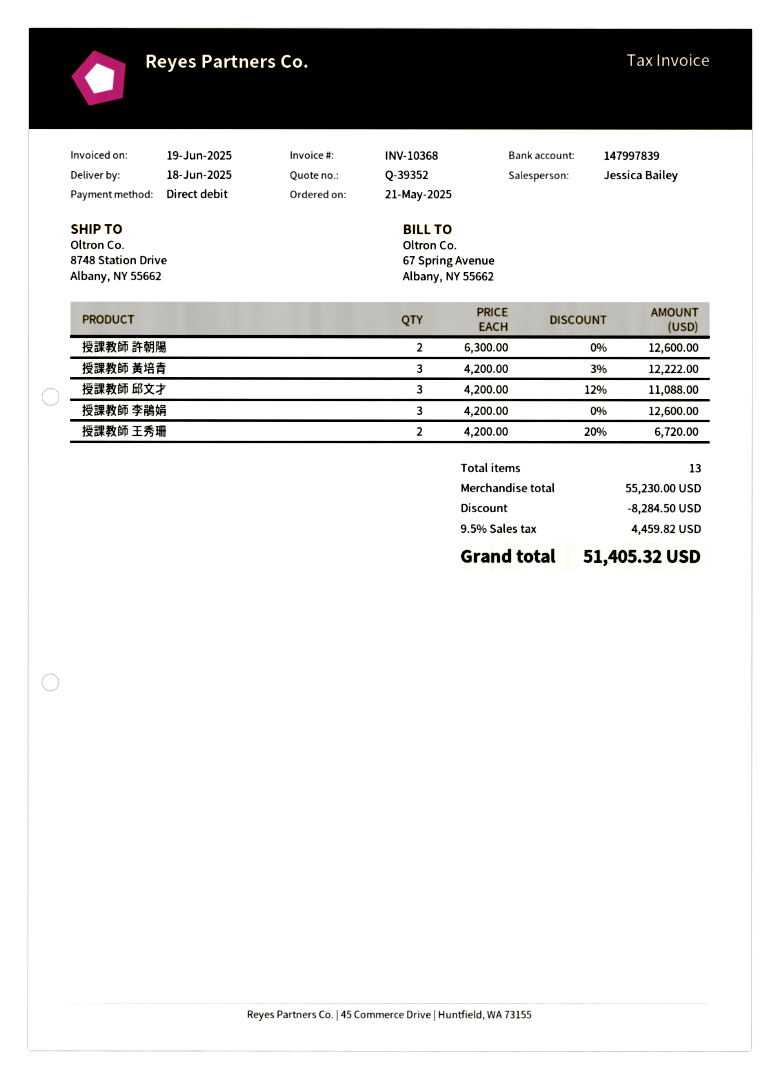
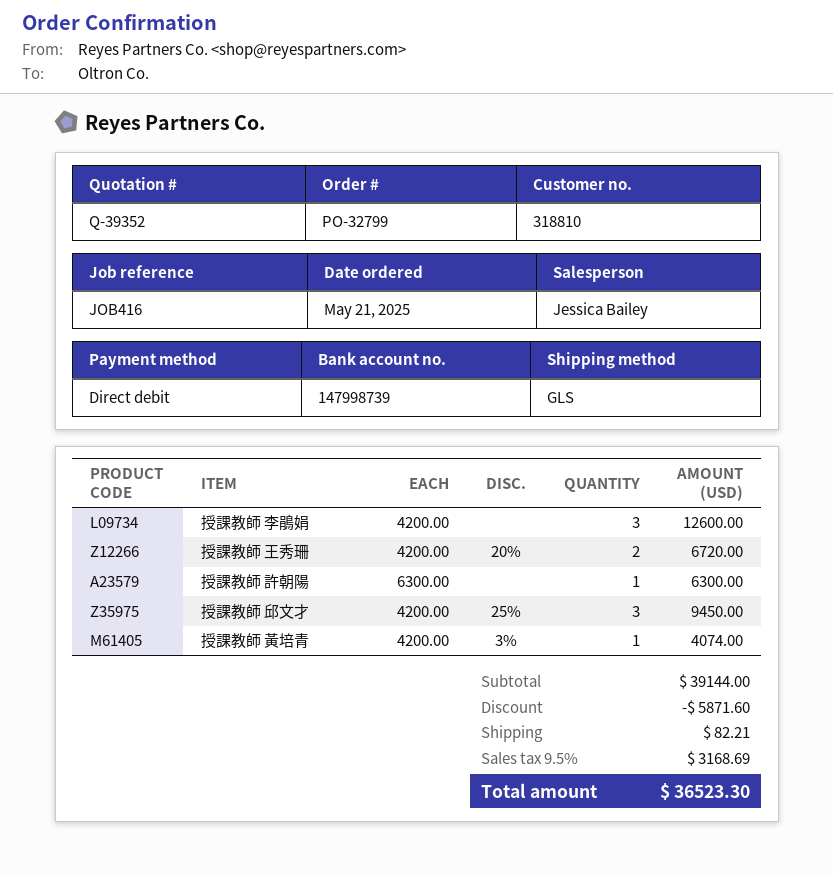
bank account: 147997839 -> 147998739
授課教師 許朝陽: 2 x 6300.00 = 12600.00 -> 1 x 6300.00 = 6300.00
授課教師 黃培青: 3 x 4200.00 - 3% = 12222.00 -> 1 x 4200.00 - 3% = 4074.00
授課教師 邱文才: 3 x 4200.00 - 12% = 11088.00 -> 3 x 4200.00 - 25% = 9450.00
subtotal: 55230.00 -> 39144.00
discount: 8284.50 -> 5871.60
shipping: none -> 82.21
tax: 9.5% = 4459.82 -> 9.5% = 3168.69
total: 51405.32 -> 36523.30

